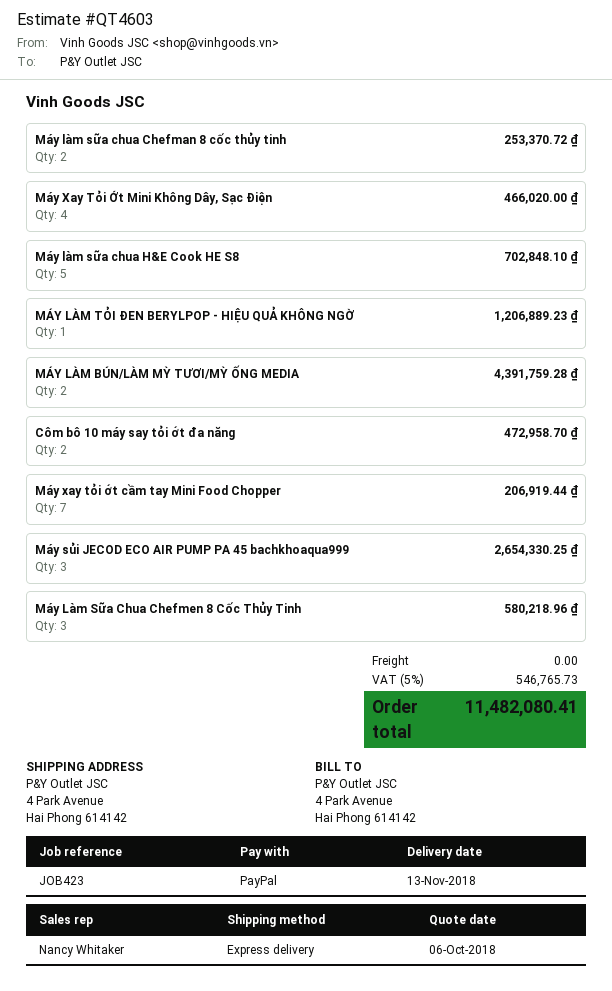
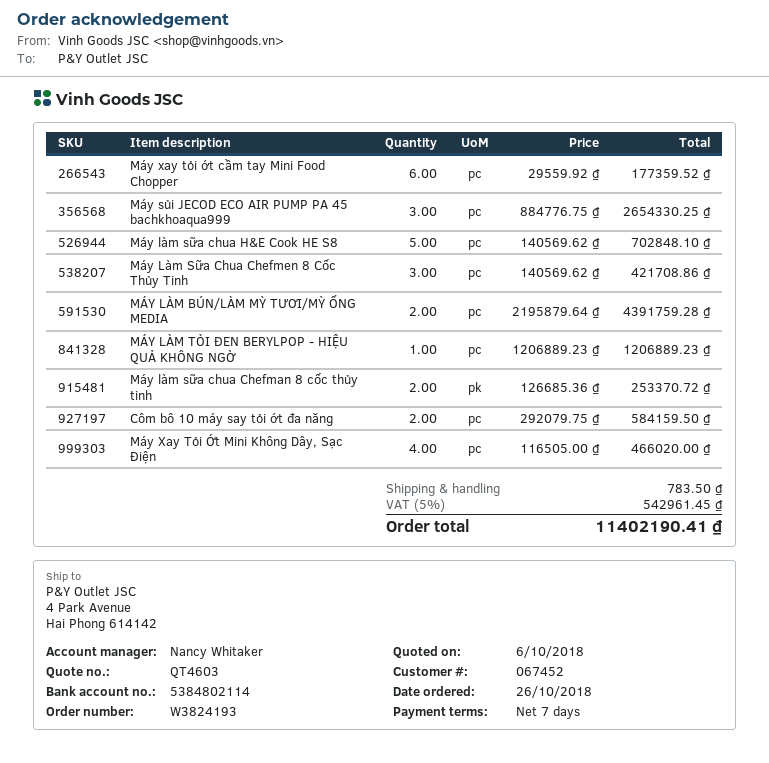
Côm bô 10 máy say tỏi ớt đa năng: 2 for 472958.70 -> 2 for 584159.50
Máy xay tỏi ớt cầm tay Mini Food Chopper: 7 for 206919.44 -> 6 for 177359.52
Máy Làm Sữa Chua Chefmen 8 Cốc Thủy Tinh: 3 for 580218.96 -> 3 for 421708.86
shipping: 0.00 -> 783.50
tax: 5% = 546765.73 -> 5% = 542961.45
total: 11482080.41 -> 11402190.41

